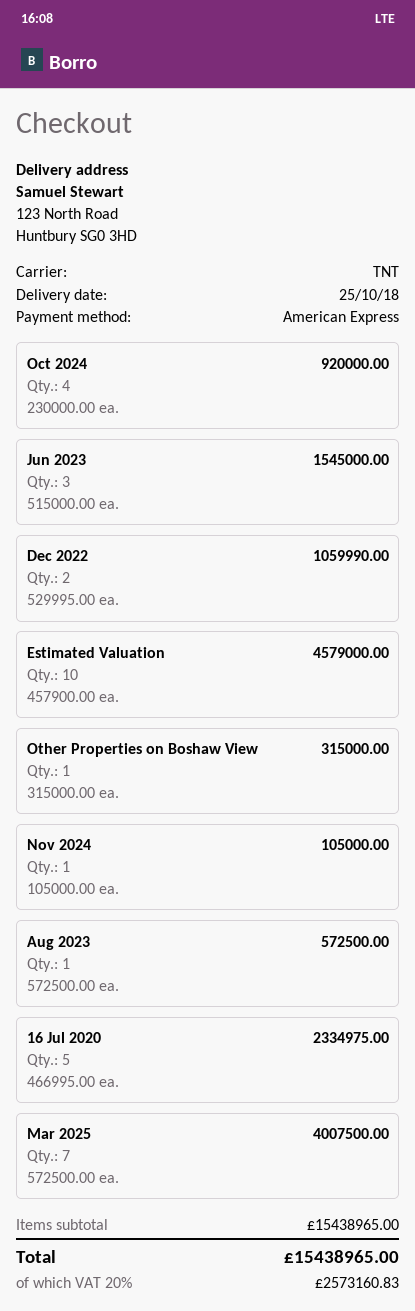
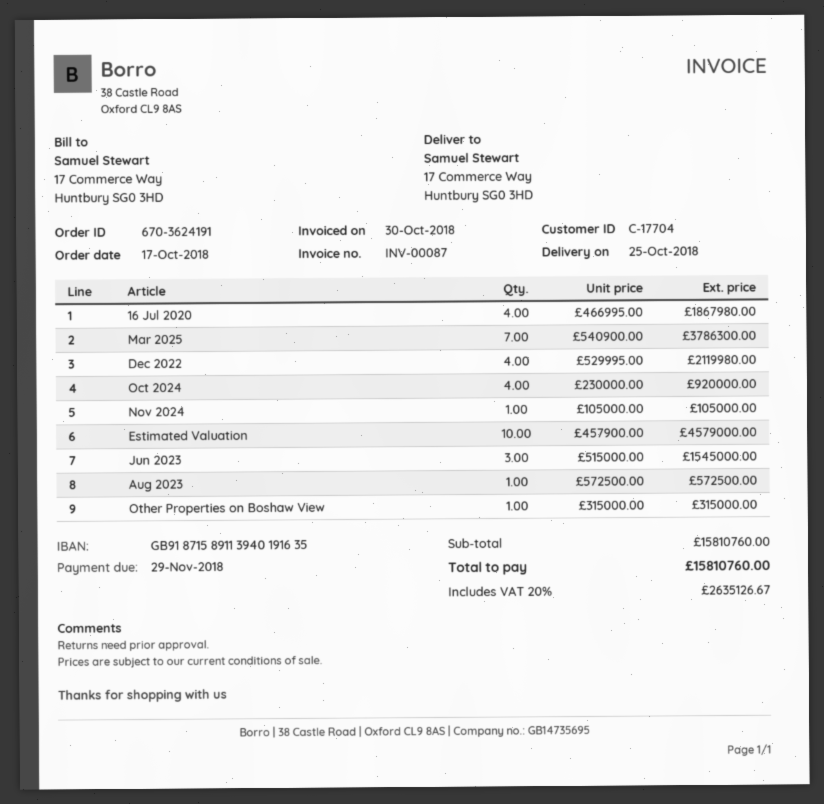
ship to: 123 North Road, Huntbury SG0 3HD -> 17 Commerce Way, Huntbury SG0 3HD
Dec 2022: 2 x 529995.00 = 1059990.00 -> 4 x 529995.00 = 2119980.00
16 Jul 2020: 5 x 466995.00 = 2334975.00 -> 4 x 466995.00 = 1867980.00
Mar 2025: 7 x 572500.00 = 4007500.00 -> 7 x 540900.00 = 3786300.00
subtotal: 15438965.00 -> 15810760.00
tax: 20% = 2573160.83 -> 20% = 2635126.67
total: 15438965.00 -> 15810760.00

